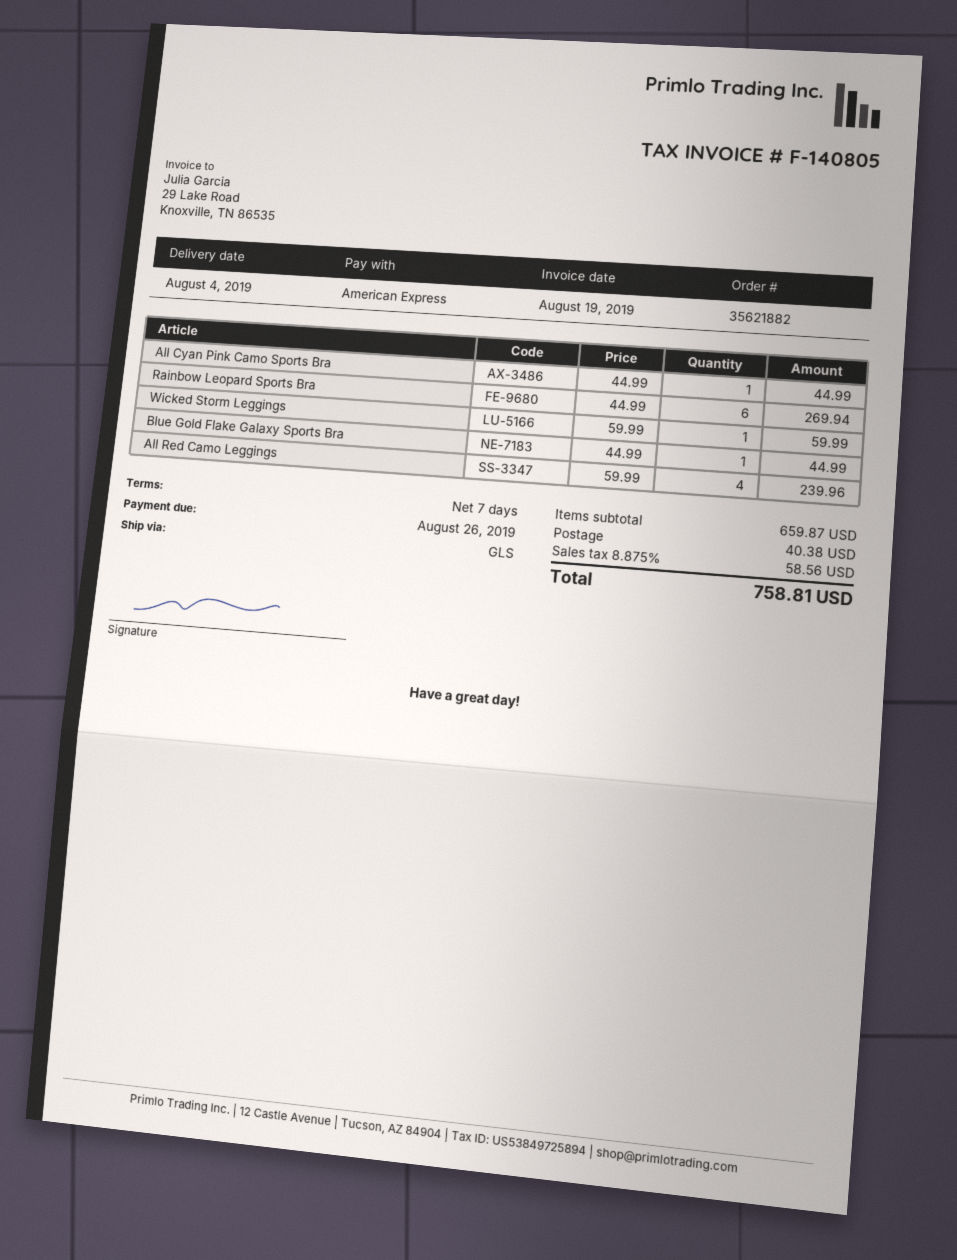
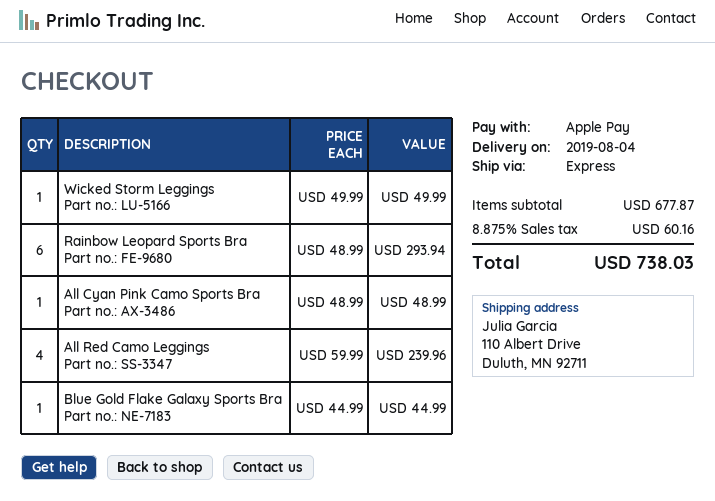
payment method: American Express -> Apple Pay
shipping method: GLS -> express
All Cyan Pink Camo Sports Bra: 1 x 44.99 = 44.99 -> 1 x 48.99 = 48.99
Rainbow Leopard Sports Bra: 6 x 44.99 = 269.94 -> 6 x 48.99 = 293.94
Wicked Storm Leggings: 1 x 59.99 = 59.99 -> 1 x 49.99 = 49.99
subtotal: 659.87 -> 677.87
shipping: 40.38 -> none
tax: 8.875% = 58.56 -> 8.875% = 60.16
total: 758.81 -> 738.03

